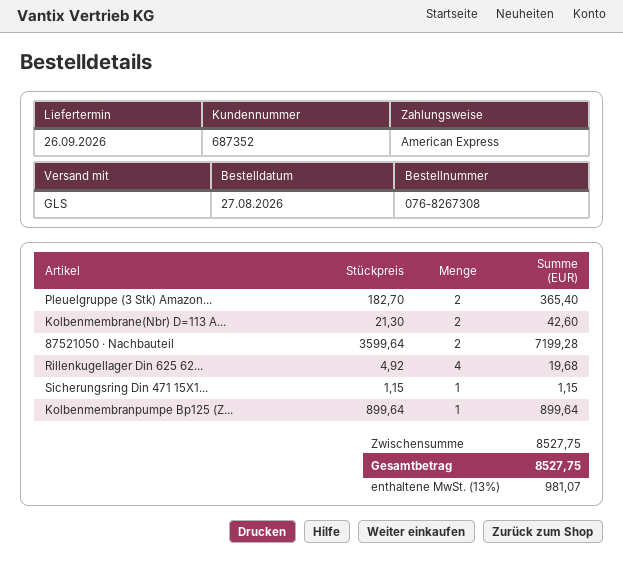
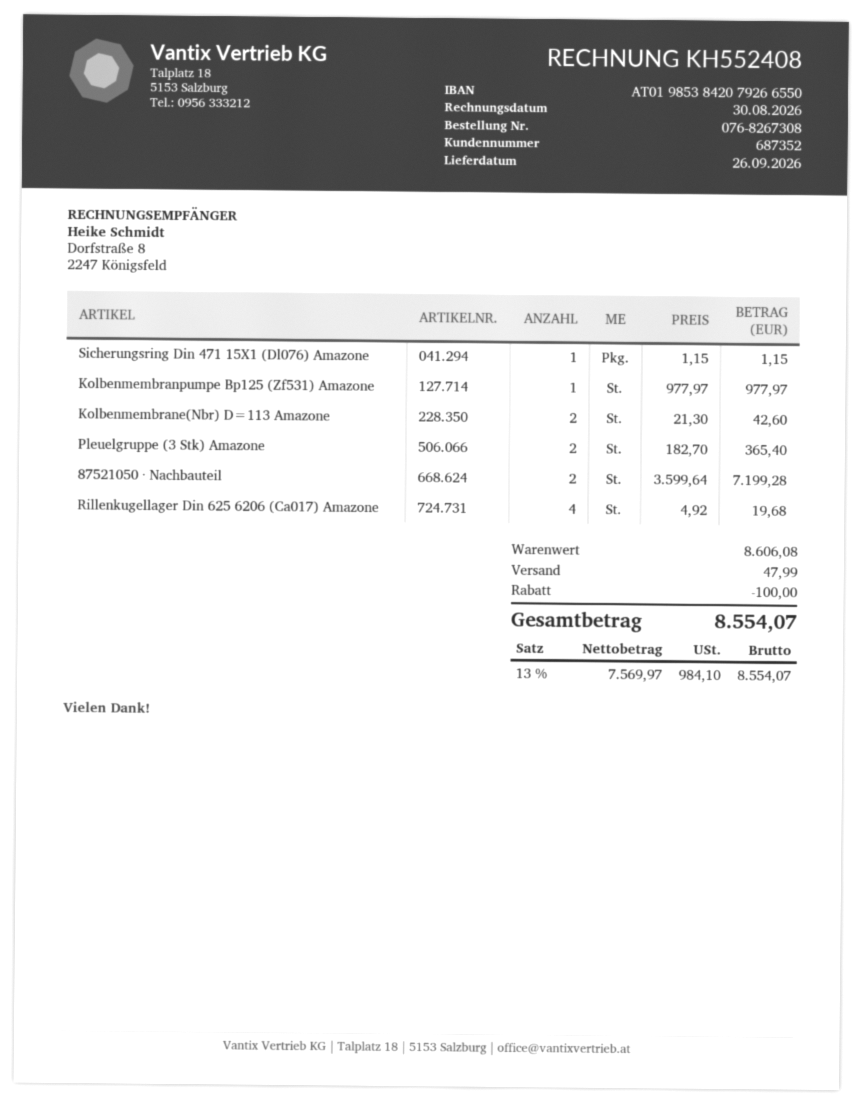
Kolbenmembranpumpe Bp125 (Z...: 1 x 899.64 = 899.64 -> 1 x 977.97 = 977.97
subtotal: 8527.75 -> 8606.08
discount: none -> 100.00
shipping: none -> 47.99
tax: 13% = 981.07 -> 13% = 984.10
total: 8527.75 -> 8554.07

